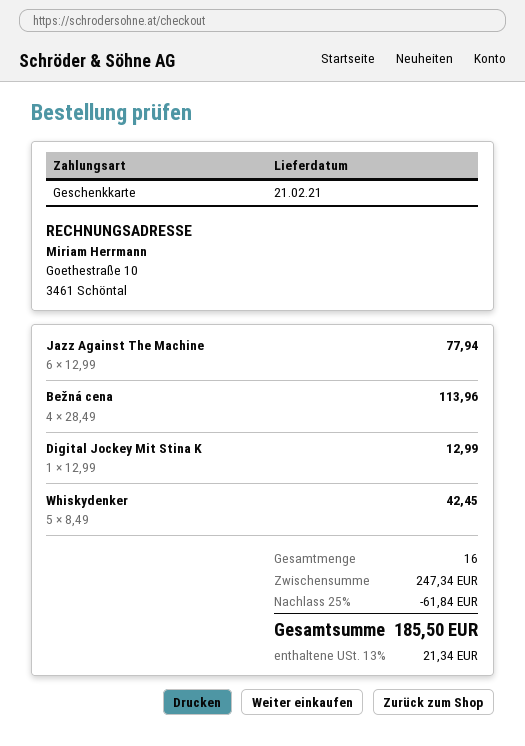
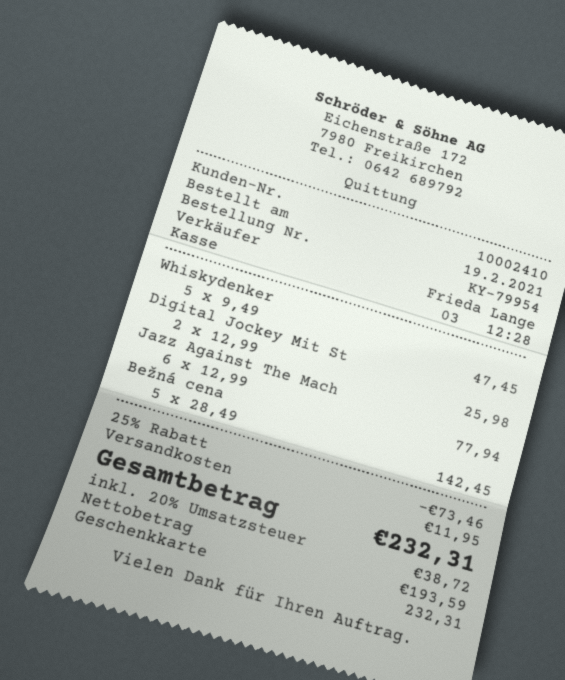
Bežná cena: 4 x 28.49 = 113.96 -> 5 x 28.49 = 142.45
Digital Jockey Mit Stina K: 1 x 12.99 = 12.99 -> 2 x 12.99 = 25.98
Whiskydenker: 5 x 8.49 = 42.45 -> 5 x 9.49 = 47.45
discount: 25% = 61.84 -> 25% = 73.46
shipping: none -> 11.95
tax: 13% = 21.34 -> 20% = 38.72
total: 185.50 -> 232.31

